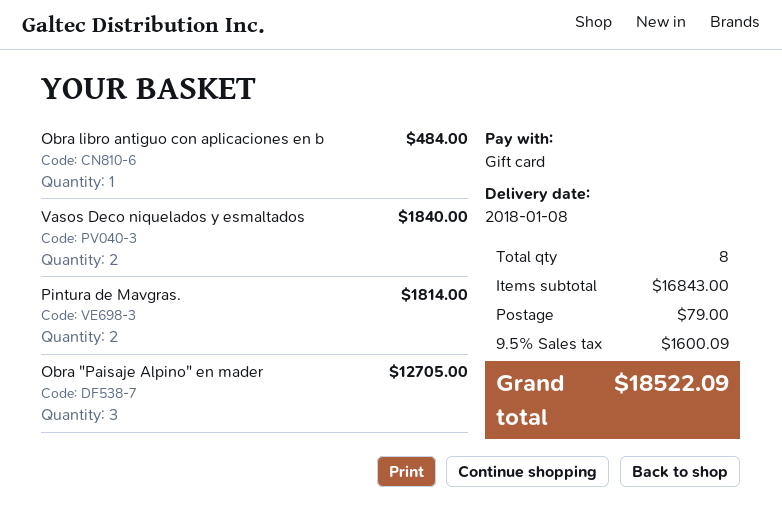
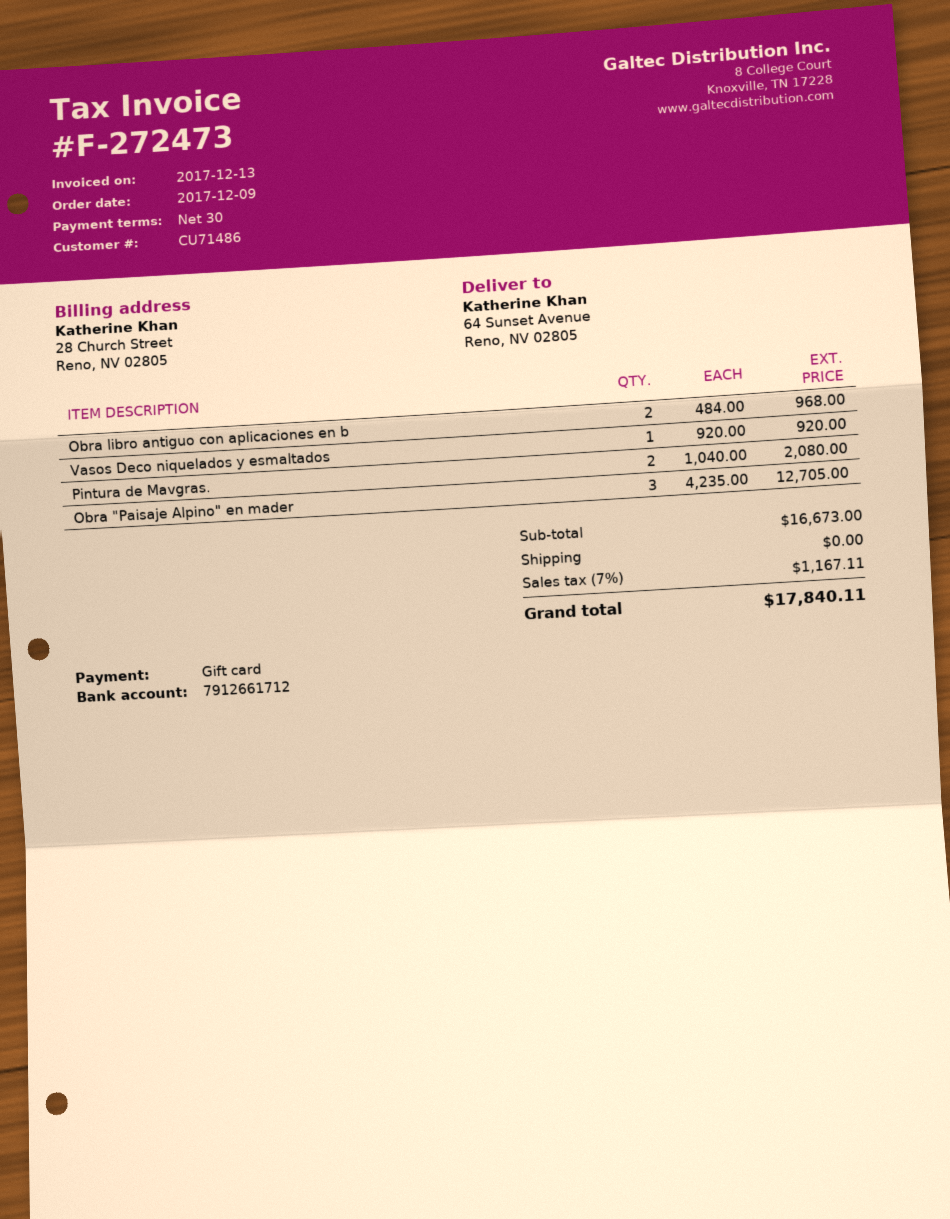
Obra libro antiguo con aplicaciones en b: 1 for 484.00 -> 2 for 968.00
Vasos Deco niquelados y esmaltados: 2 for 1840.00 -> 1 for 920.00
Pintura de Mavgras.: 2 for 1814.00 -> 2 for 2080.00
subtotal: 16843.00 -> 16673.00
shipping: 79.00 -> 0.00
tax: 9.5% = 1600.09 -> 7% = 1167.11
total: 18522.09 -> 17840.11

